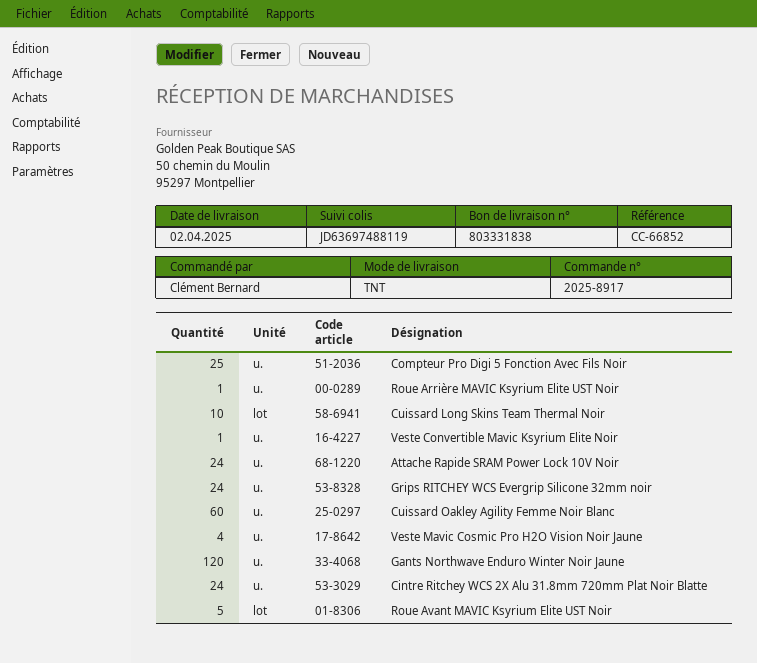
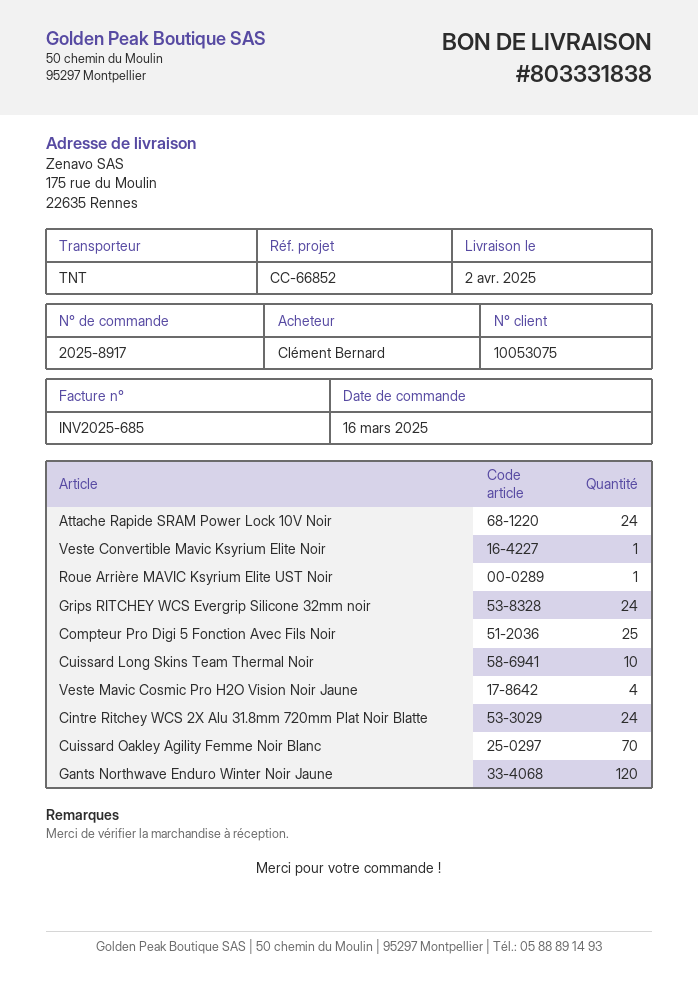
Cuissard Oakley Agility Femme Noir Blanc: 60 -> 70
Roue Avant MAVIC Ksyrium Elite UST Noir: 5 -> none

